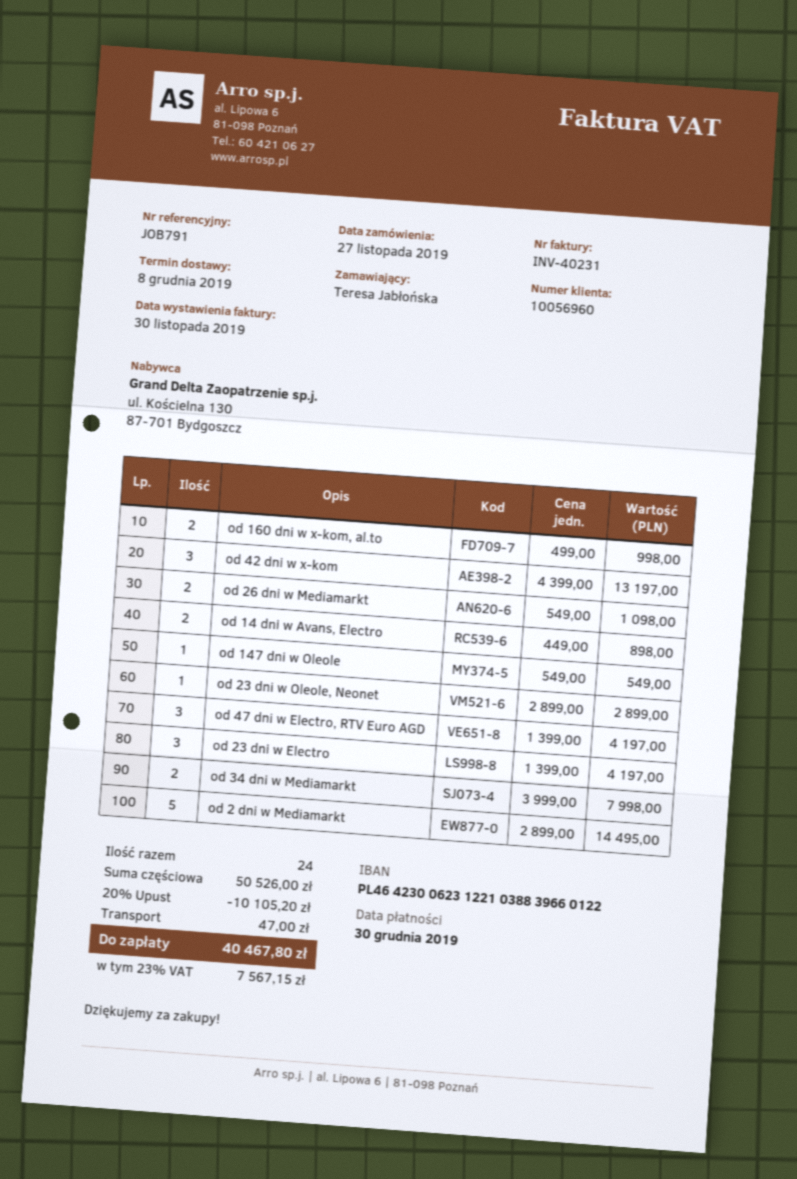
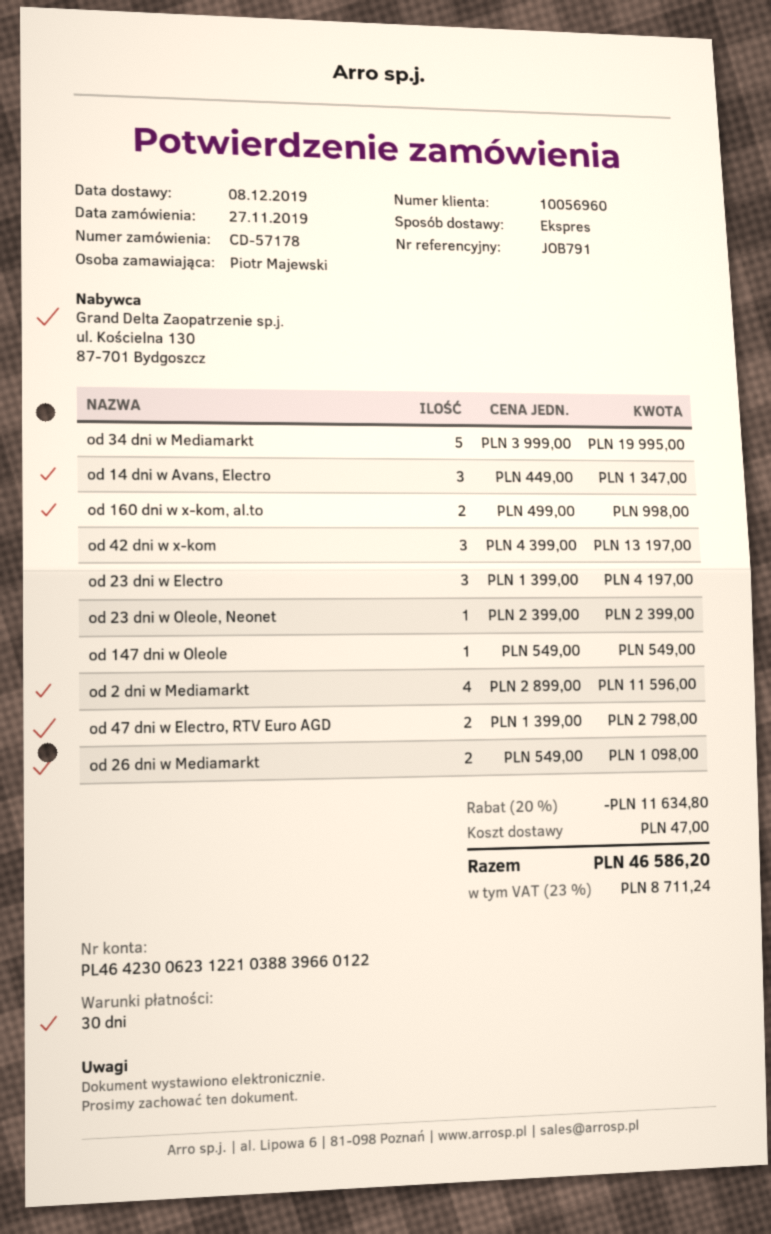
ordered by: Teresa Jabłońska -> Piotr Majewski
od 14 dni w Avans, Electro: 2 x 449.00 = 898.00 -> 3 x 449.00 = 1347.00
od 23 dni w Oleole, Neonet: 1 x 2899.00 = 2899.00 -> 1 x 2399.00 = 2399.00
od 47 dni w Electro, RTV Euro AGD: 3 x 1399.00 = 4197.00 -> 2 x 1399.00 = 2798.00
od 34 dni w Mediamarkt: 2 x 3999.00 = 7998.00 -> 5 x 3999.00 = 19995.00
od 2 dni w Mediamarkt: 5 x 2899.00 = 14495.00 -> 4 x 2899.00 = 11596.00
discount: 20% = 10105.20 -> 20% = 11634.80
tax: 23% = 7567.15 -> 23% = 8711.24
total: 40467.80 -> 46586.20

